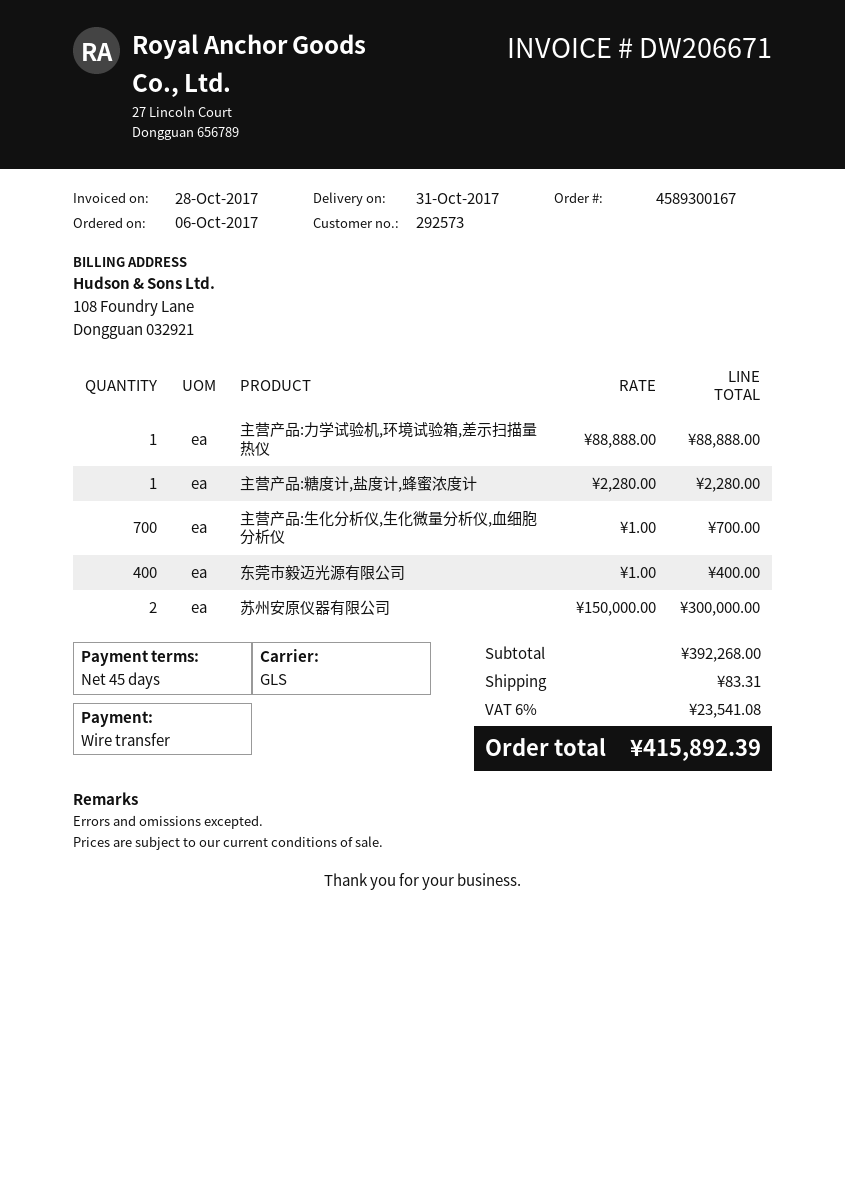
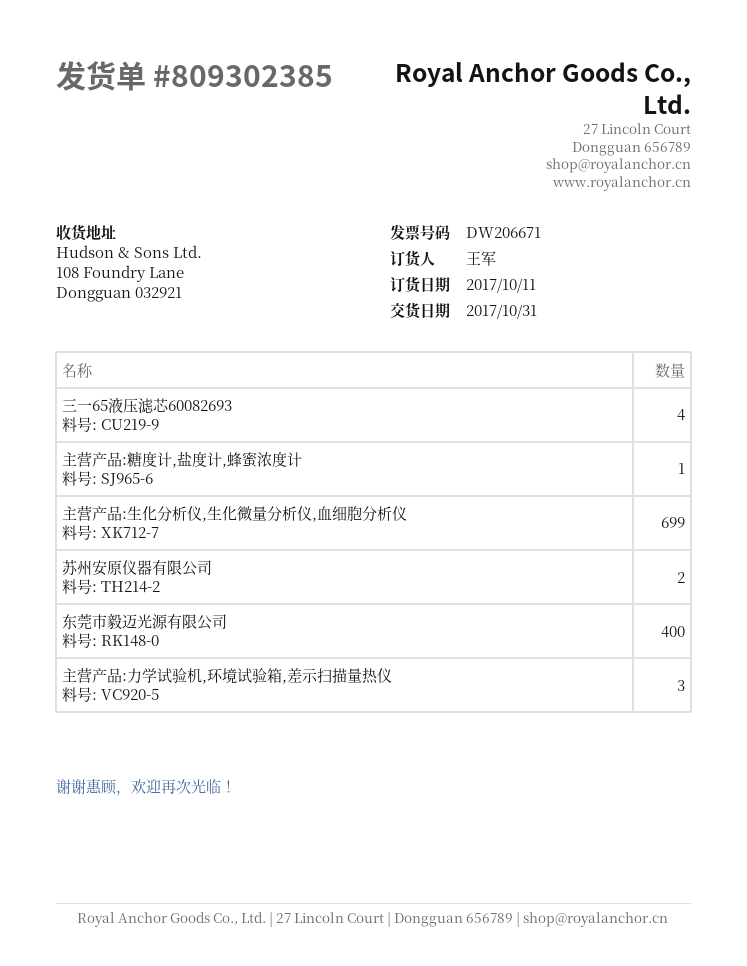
order date: 2017-10-06 -> 2017-10-11
主营产品:力学试验机,环境试验箱,差示扫描量热仪: 1 -> 3
主营产品:生化分析仪,生化微量分析仪,血细胞分析仪: 700 -> 699
三一65液压滤芯60082693: none -> 4

